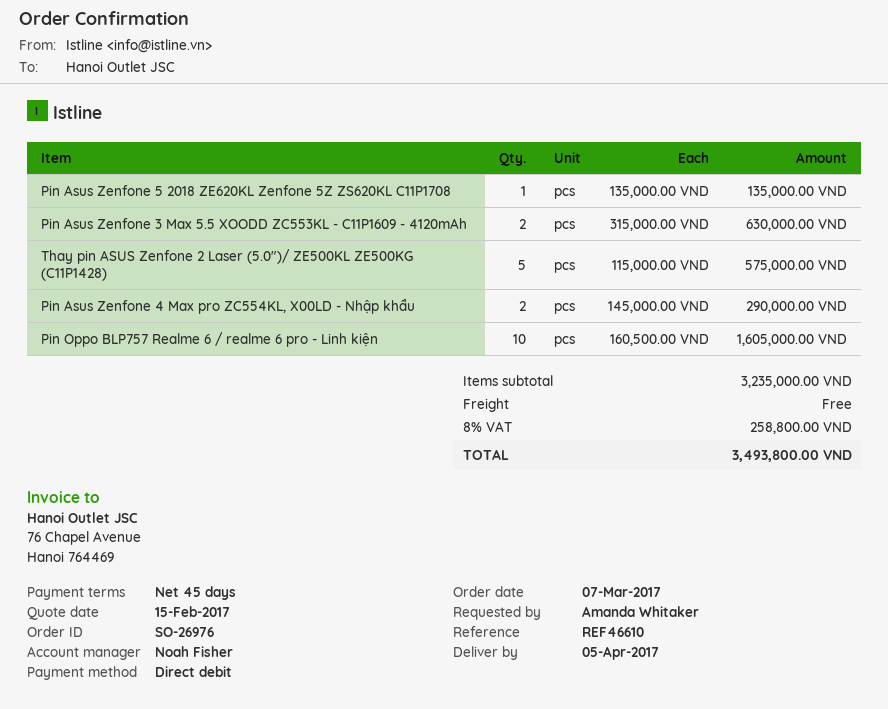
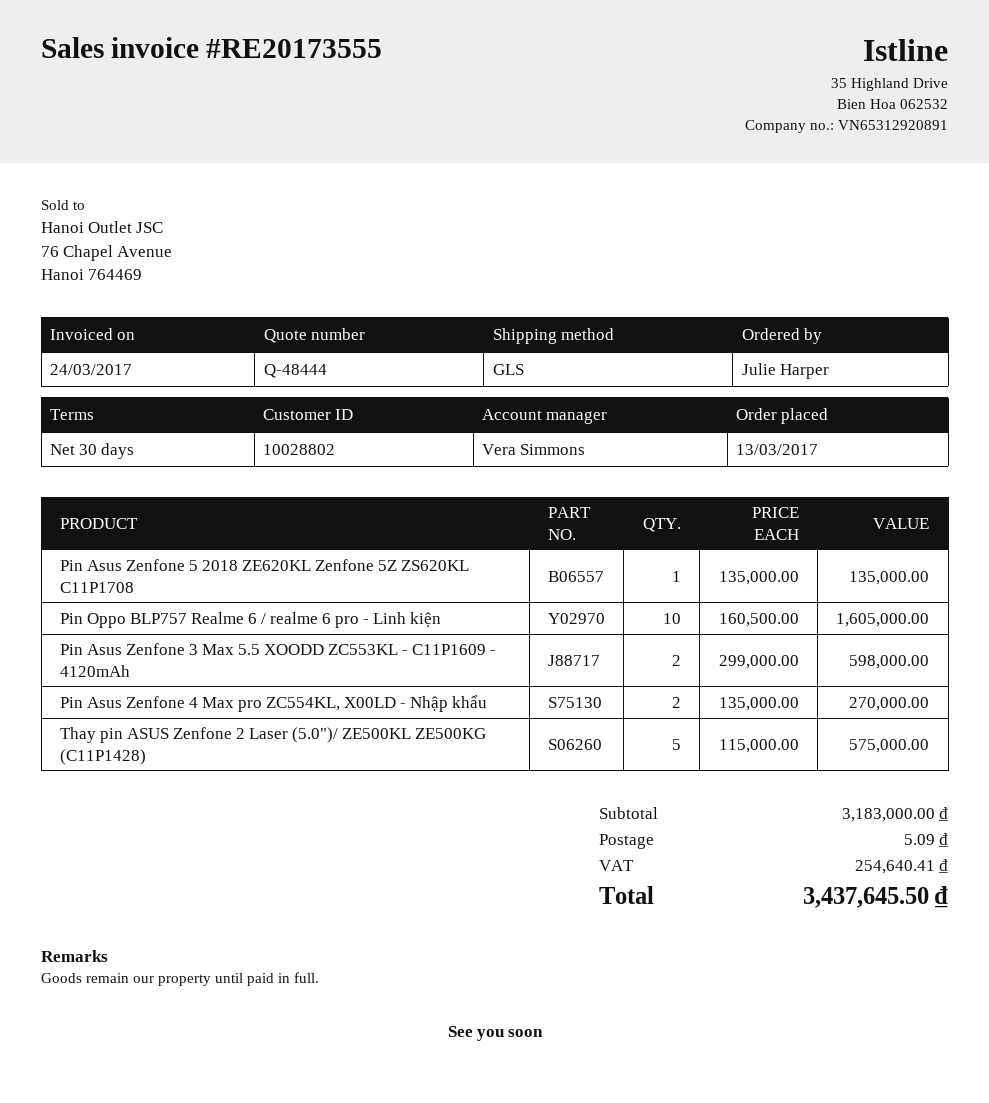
order date: 2017-03-07 -> 2017-03-13
payment terms: 45 days -> 30 days
ordered by: Amanda Whitaker -> Julie Harper
sales rep: Noah Fisher -> Vera Simmons
Pin Asus Zenfone 3 Max 5.5 XOODD ZC553KL - C11P1609 - 4120mAh: 2 x 315000.00 = 630000.00 -> 2 x 299000.00 = 598000.00
Pin Asus Zenfone 4 Max pro ZC554KL, X00LD - Nhập khẩu: 2 x 145000.00 = 290000.00 -> 2 x 135000.00 = 270000.00
subtotal: 3235000.00 -> 3183000.00
shipping: 0.00 -> 5.09
tax: 258800.00 -> 254640.41
total: 3493800.00 -> 3437645.50

